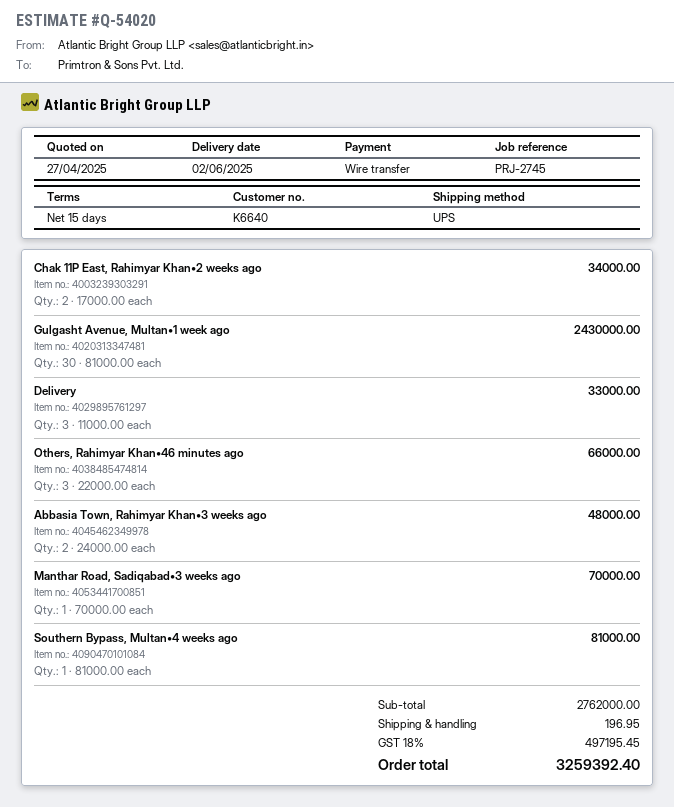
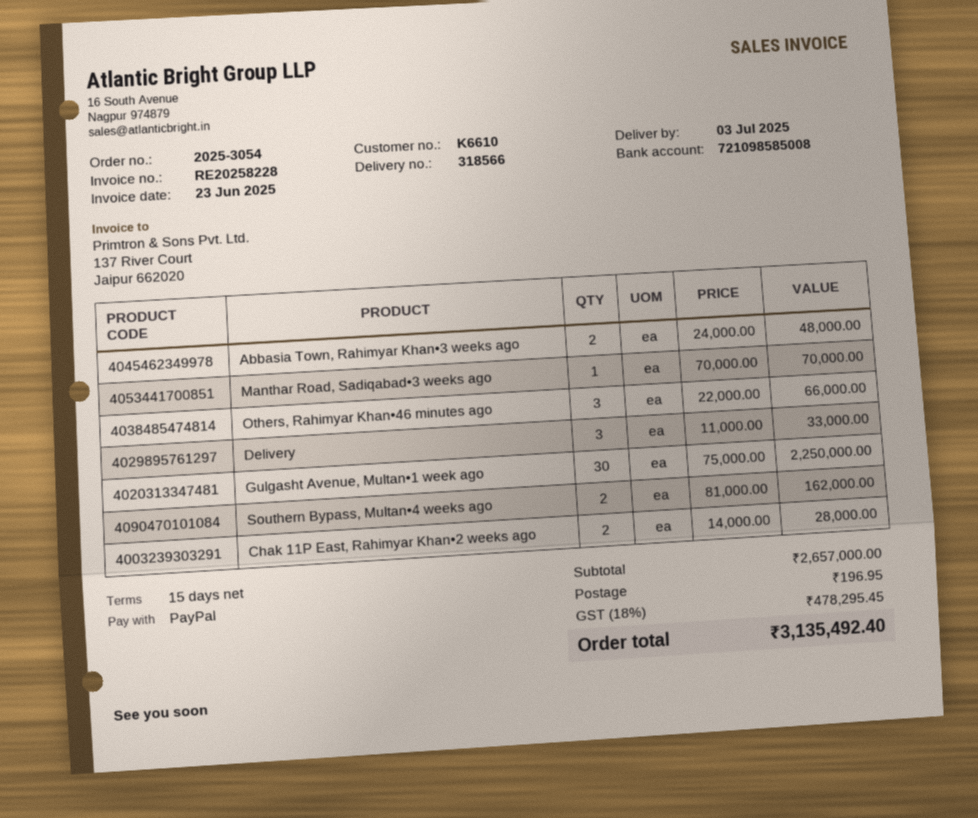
delivery date: 2025-06-02 -> 2025-07-03
customer number: K6640 -> K6610
payment method: bank transfer -> PayPal
Chak 11P East, Rahimyar Khan•2 weeks ago: 2 x 17000.00 = 34000.00 -> 2 x 14000.00 = 28000.00
Gulgasht Avenue, Multan•1 week ago: 30 x 81000.00 = 2430000.00 -> 30 x 75000.00 = 2250000.00
Southern Bypass, Multan•4 weeks ago: 1 x 81000.00 = 81000.00 -> 2 x 81000.00 = 162000.00
subtotal: 2762000.00 -> 2657000.00
tax: 18% = 497195.45 -> 18% = 478295.45
total: 3259392.40 -> 3135492.40

